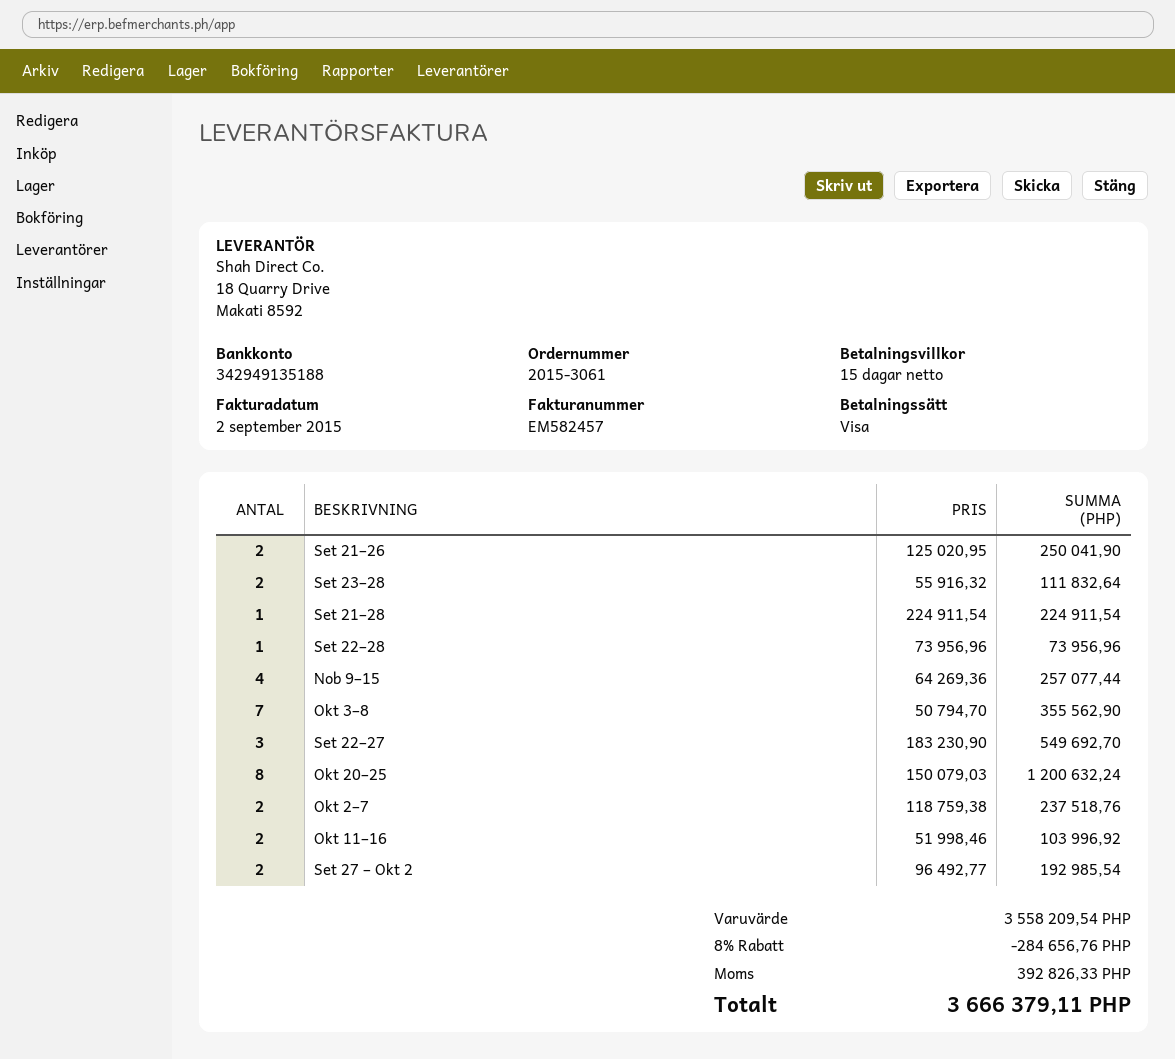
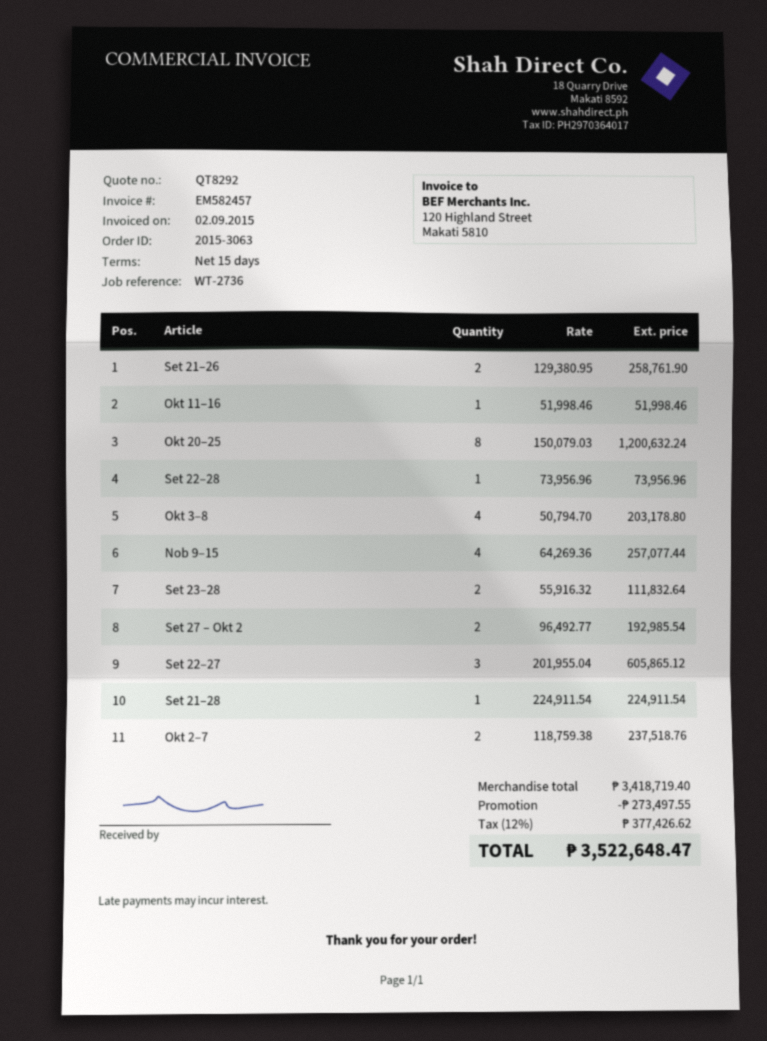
order number: 2015-3061 -> 2015-3063
Set 21–26: 2 x 125020.95 = 250041.90 -> 2 x 129380.95 = 258761.90
Okt 3–8: 7 x 50794.70 = 355562.90 -> 4 x 50794.70 = 203178.80
Set 22–27: 3 x 183230.90 = 549692.70 -> 3 x 201955.04 = 605865.12
Okt 11–16: 2 x 51998.46 = 103996.92 -> 1 x 51998.46 = 51998.46
subtotal: 3558209.54 -> 3418719.40
discount: 284656.76 -> 273497.55
tax: 392826.33 -> 377426.62
total: 3666379.11 -> 3522648.47

